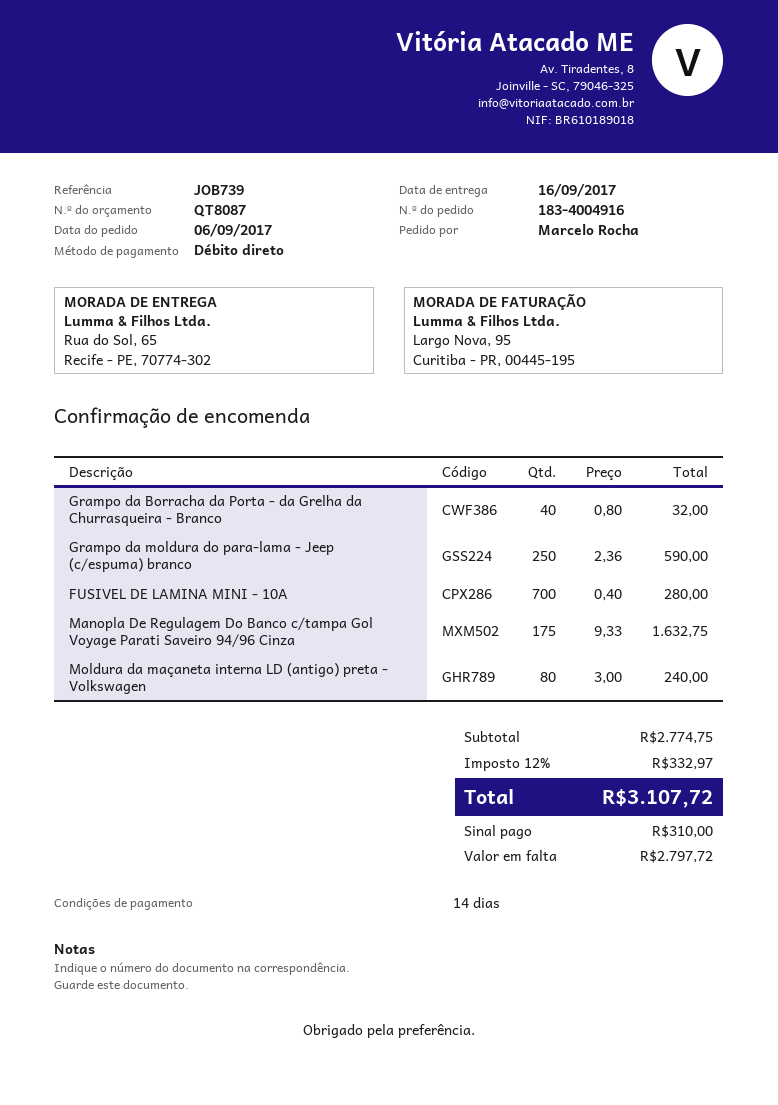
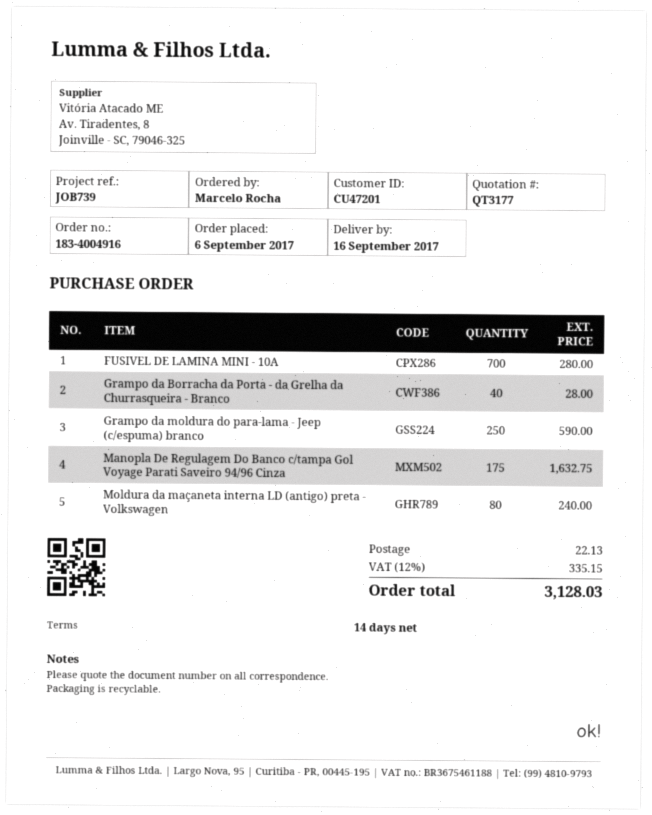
quote number: QT8087 -> QT3177
Grampo da Borracha da Porta - da Grelha da Churrasqueira - Branco: 40 for 32.00 -> 40 for 28.00
shipping: none -> 22.13
tax: 12% = 332.97 -> 12% = 335.15
total: 3107.72 -> 3128.03

